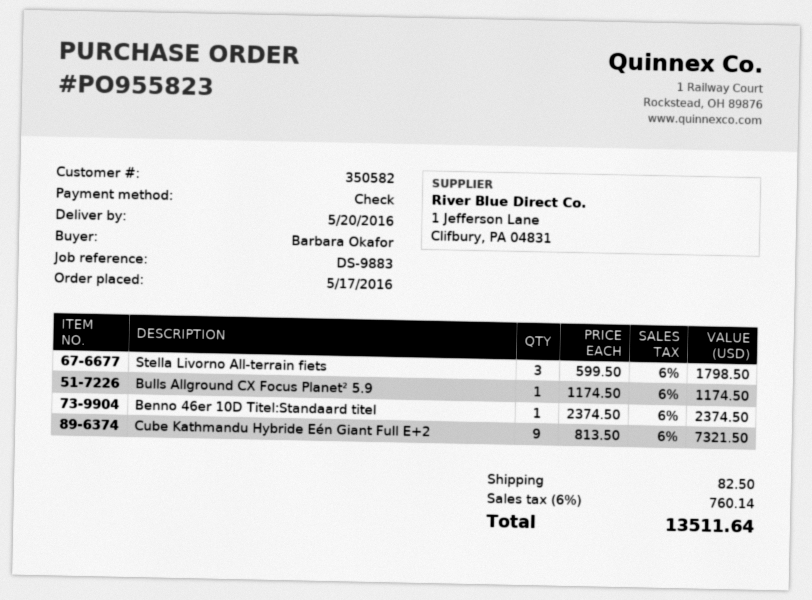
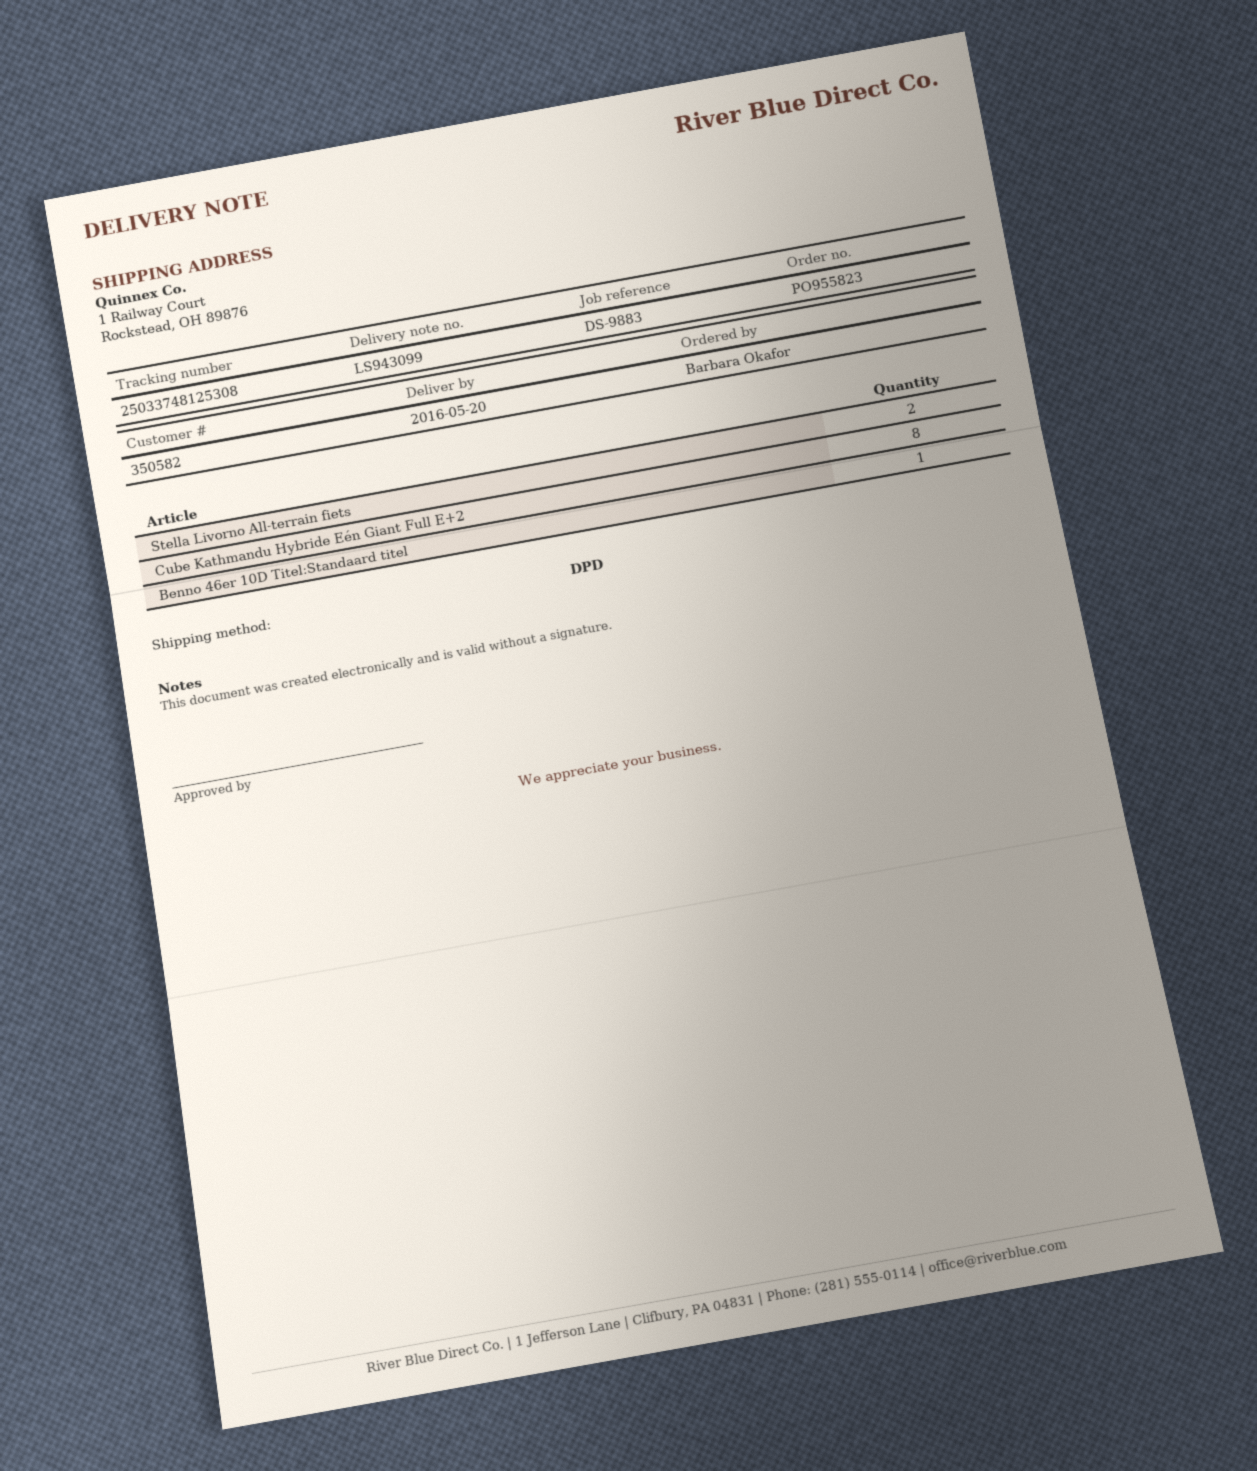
Stella Livorno All-terrain fiets: 3 -> 2
Bulls Allground CX Focus Planet² 5.9: 1 -> none
Cube Kathmandu Hybride Eén Giant Full E+2: 9 -> 8

